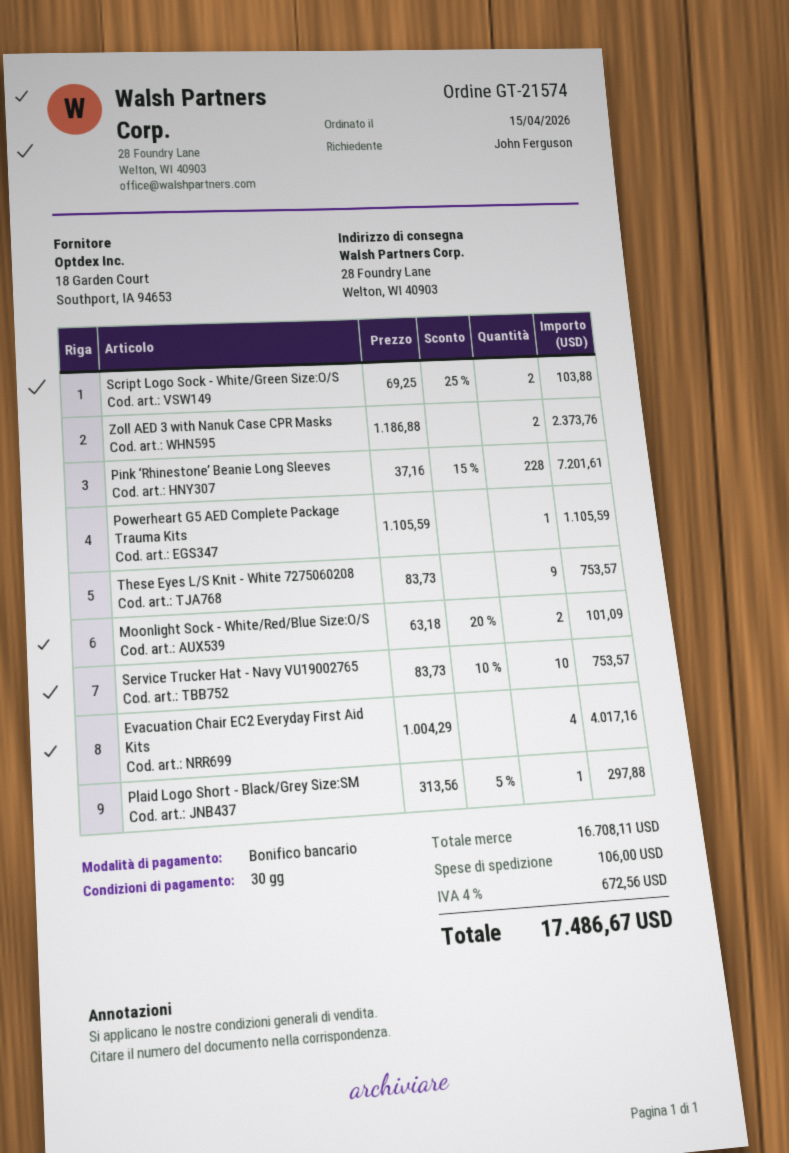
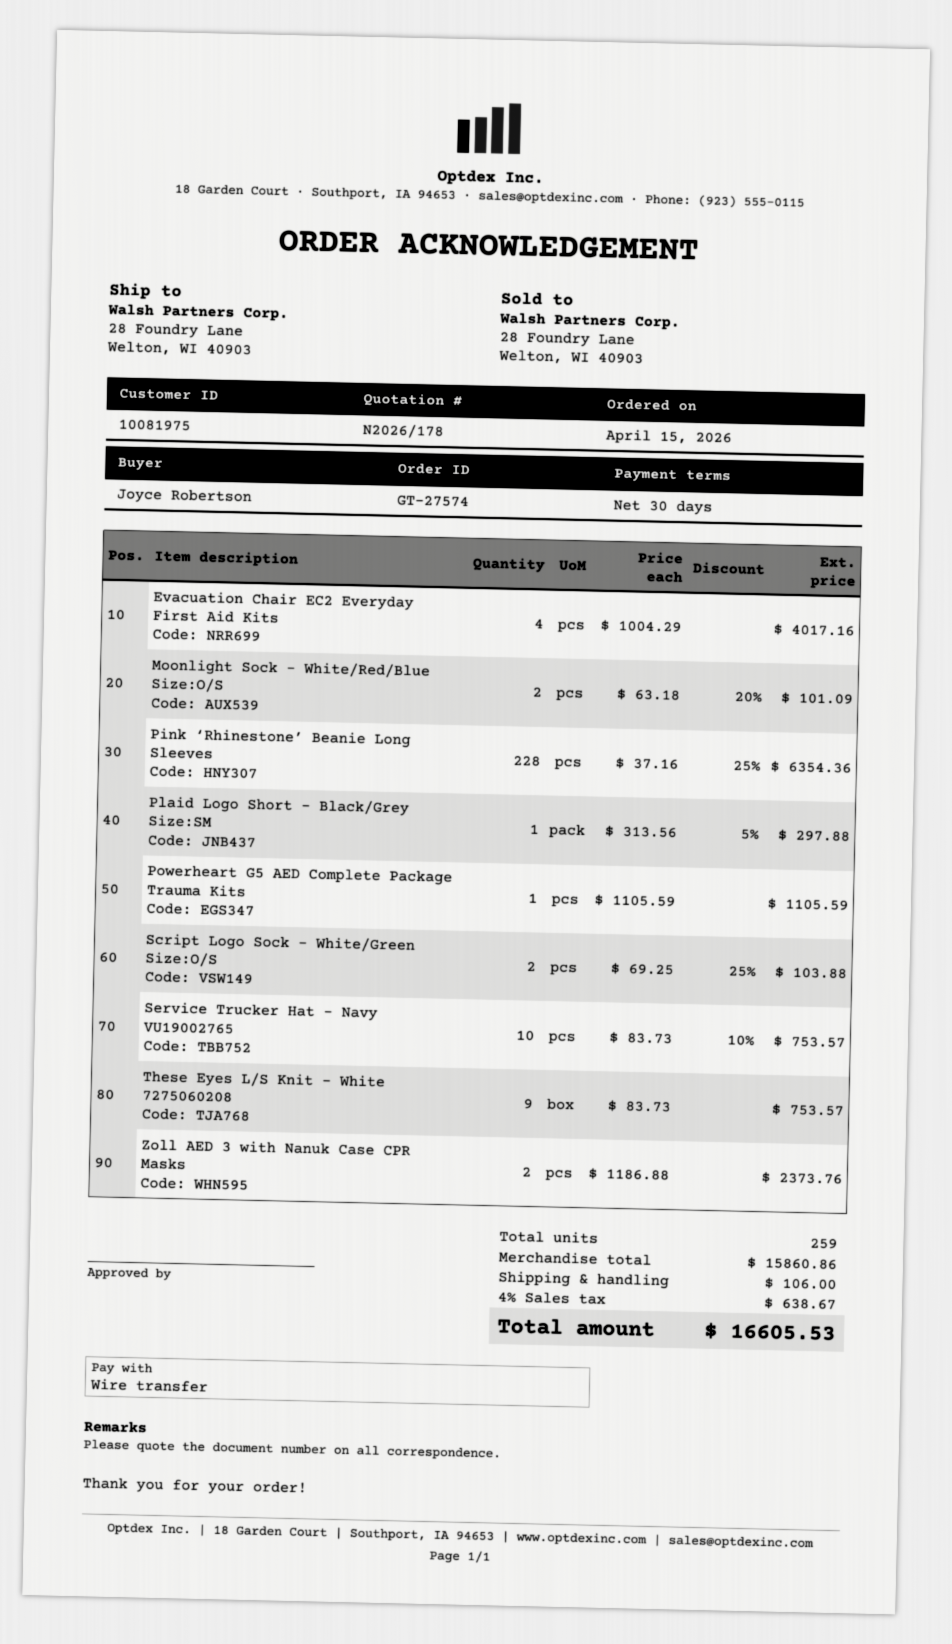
order number: GT-21574 -> GT-27574
ordered by: John Ferguson -> Joyce Robertson
Pink ‘Rhinestone’ Beanie Long Sleeves: 228 x 37.16 - 15% = 7201.61 -> 228 x 37.16 - 25% = 6354.36
subtotal: 16708.11 -> 15860.86
tax: 4% = 672.56 -> 4% = 638.67
total: 17486.67 -> 16605.53

